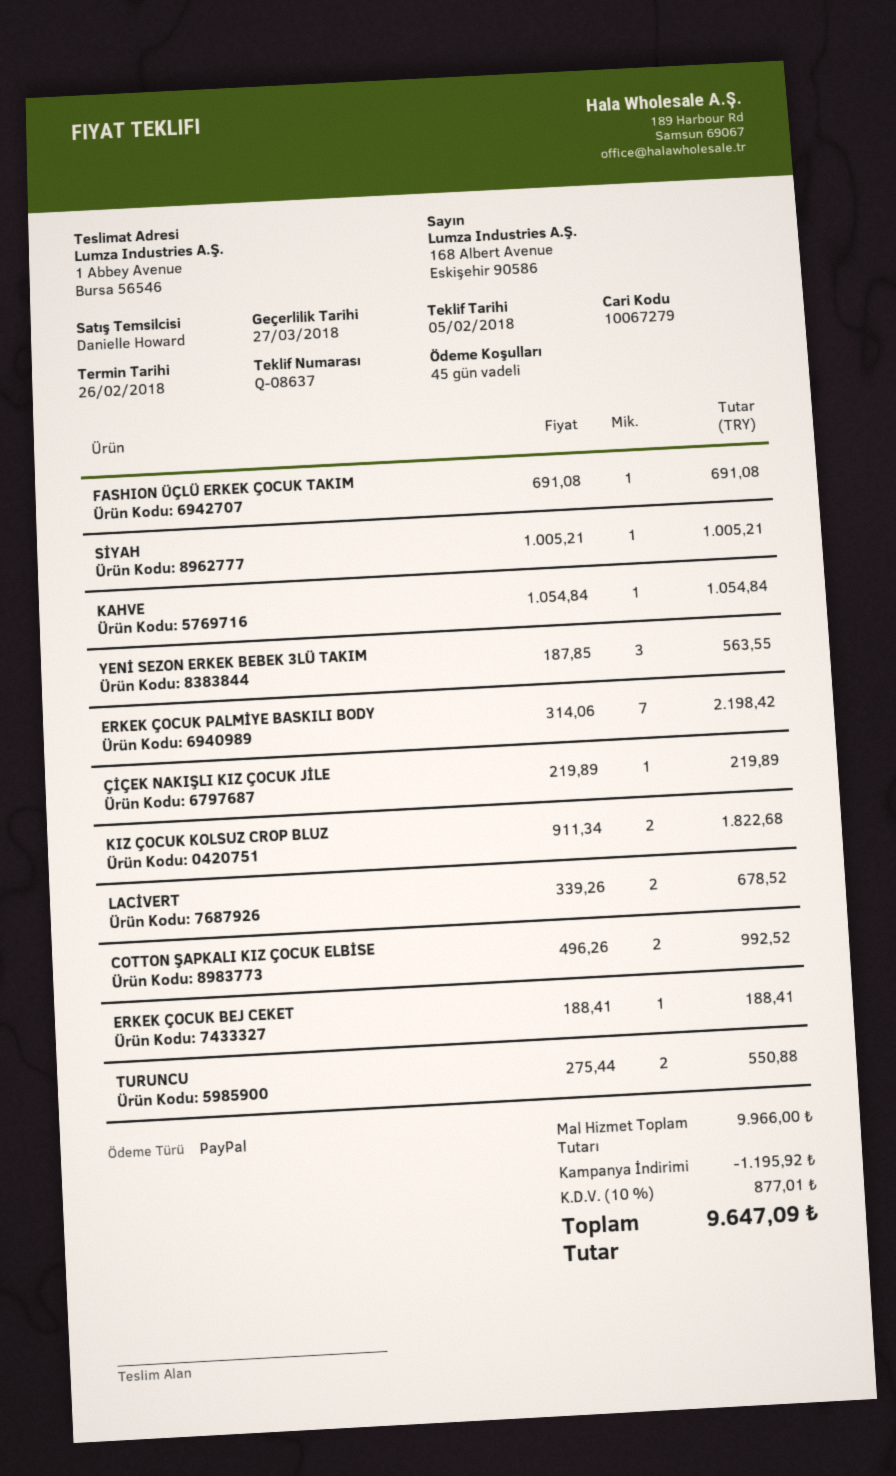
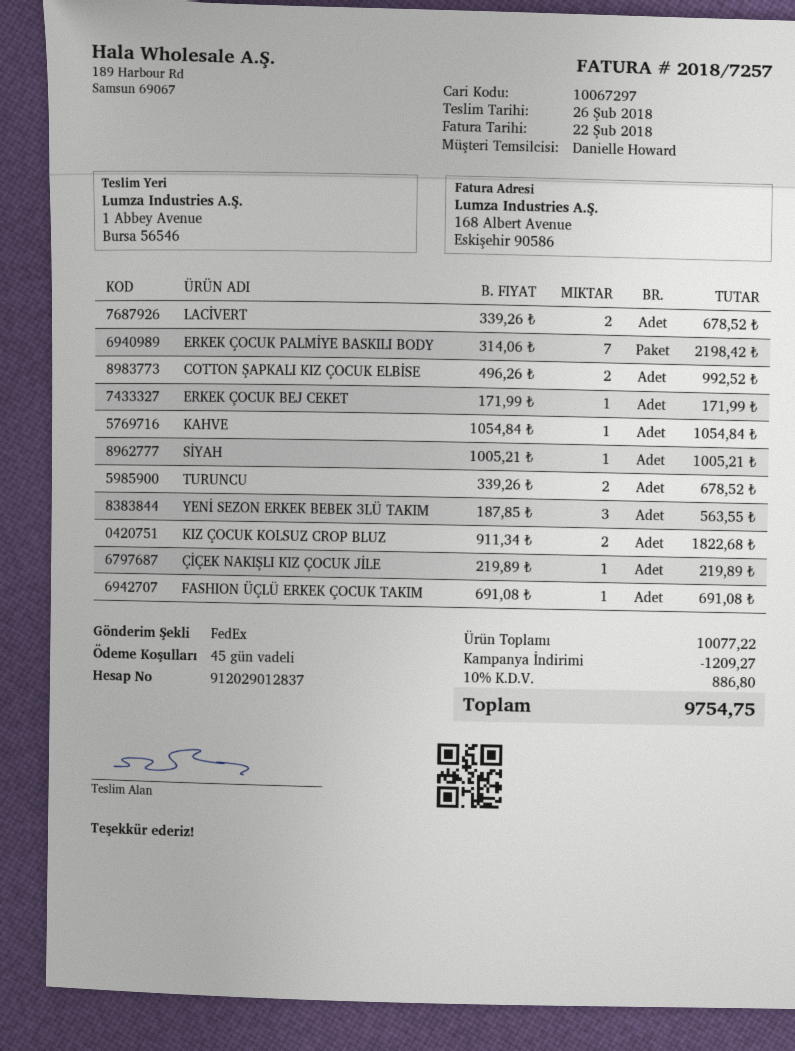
customer number: 10067279 -> 10067297
ERKEK ÇOCUK BEJ CEKET: 1 x 188.41 = 188.41 -> 1 x 171.99 = 171.99
TURUNCU: 2 x 275.44 = 550.88 -> 2 x 339.26 = 678.52
subtotal: 9966.00 -> 10077.22
discount: 1195.92 -> 1209.27
tax: 10% = 877.01 -> 10% = 886.80
total: 9647.09 -> 9754.75

